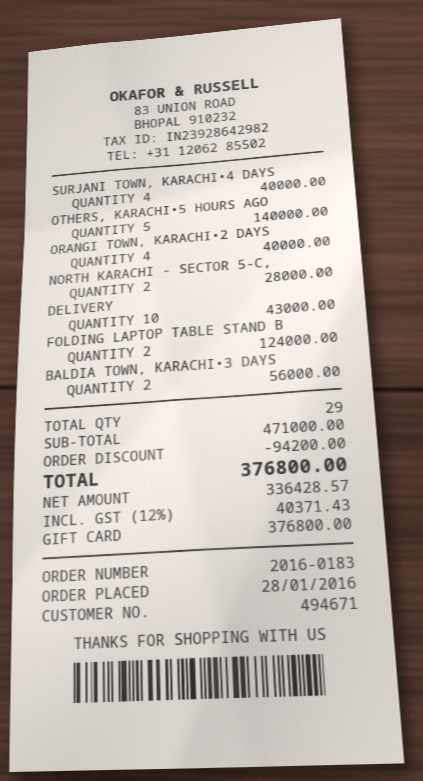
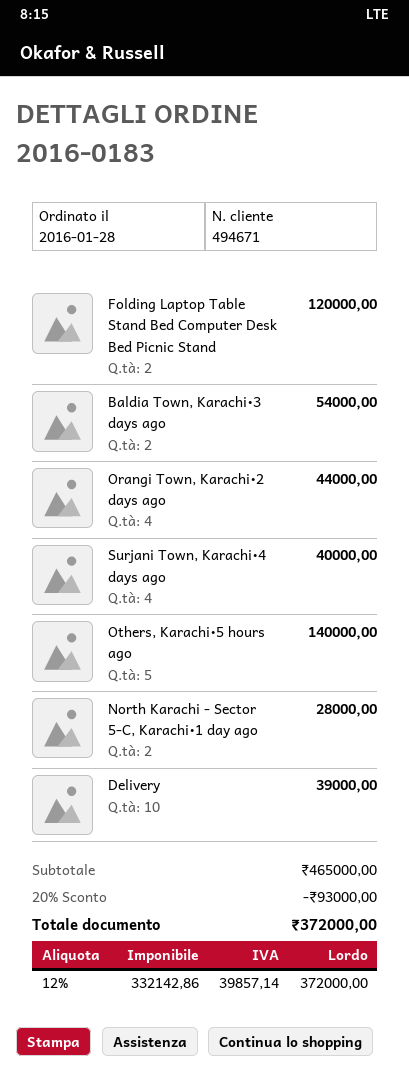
ORANGI TOWN, KARACHI•2 DAYS: 4 for 40000.00 -> 4 for 44000.00
DELIVERY: 10 for 43000.00 -> 10 for 39000.00
FOLDING LAPTOP TABLE STAND B: 2 for 124000.00 -> 2 for 120000.00
BALDIA TOWN, KARACHI•3 DAYS: 2 for 56000.00 -> 2 for 54000.00
subtotal: 471000.00 -> 465000.00
discount: 94200.00 -> 93000.00
net: 336428.57 -> 332142.86
tax: 12% = 40371.43 -> 12% = 39857.14
total: 376800.00 -> 372000.00

